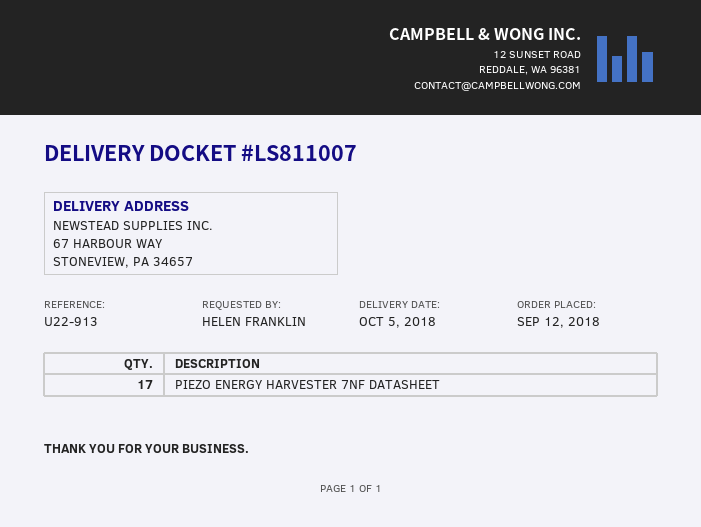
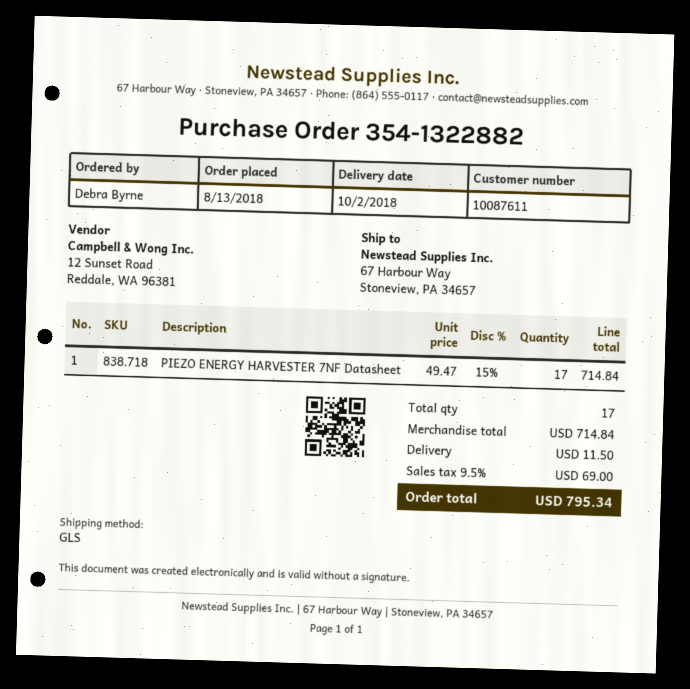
order date: 2018-09-12 -> 2018-08-13
delivery date: 2018-10-05 -> 2018-10-02
ordered by: HELEN FRANKLIN -> Debra Byrne

